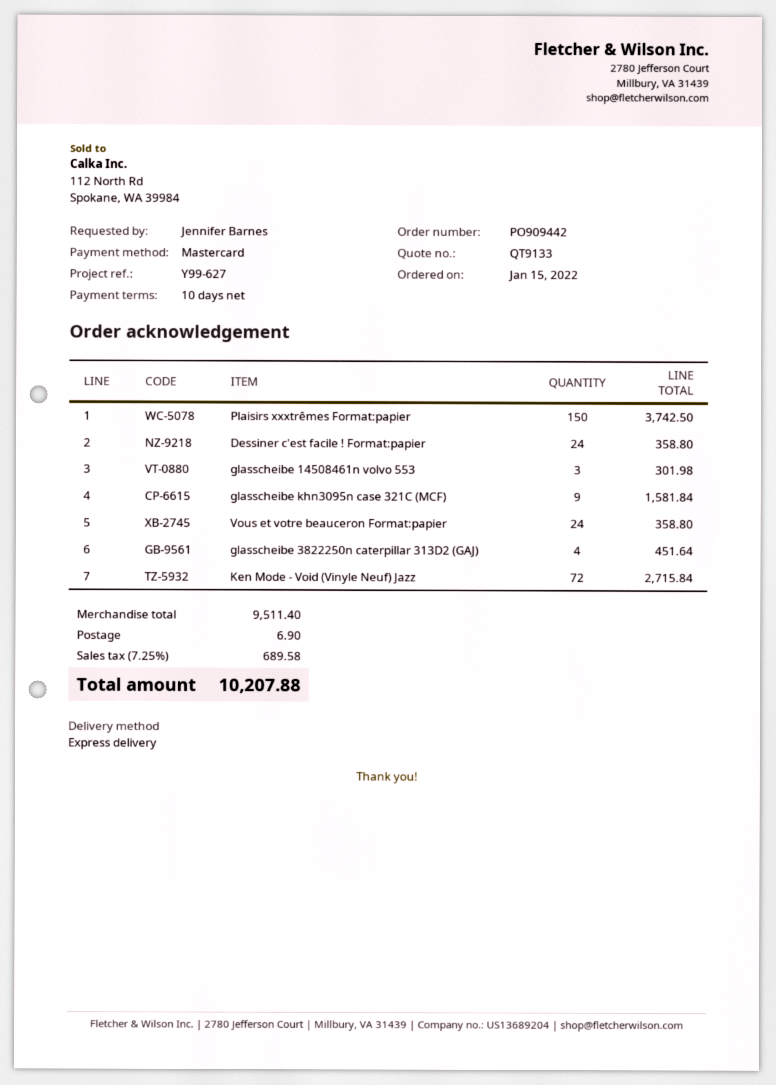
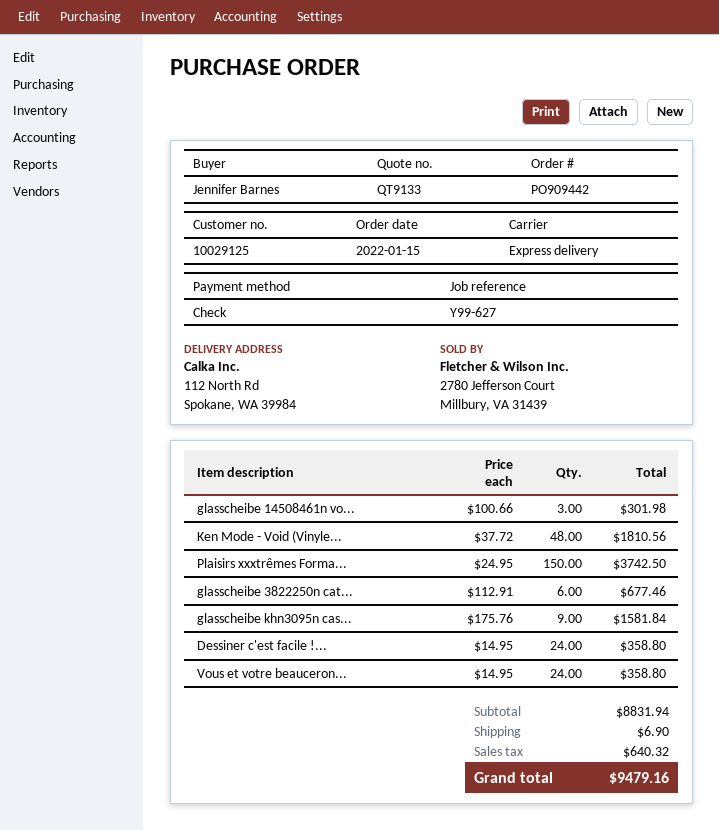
payment method: Mastercard -> cheque
glasscheibe 3822250n caterpillar 313D2 (GAJ): 4 for 451.64 -> 6 for 677.46
Ken Mode - Void (Vinyle Neuf) Jazz: 72 for 2715.84 -> 48 for 1810.56
subtotal: 9511.40 -> 8831.94
tax: 689.58 -> 640.32
total: 10207.88 -> 9479.16

